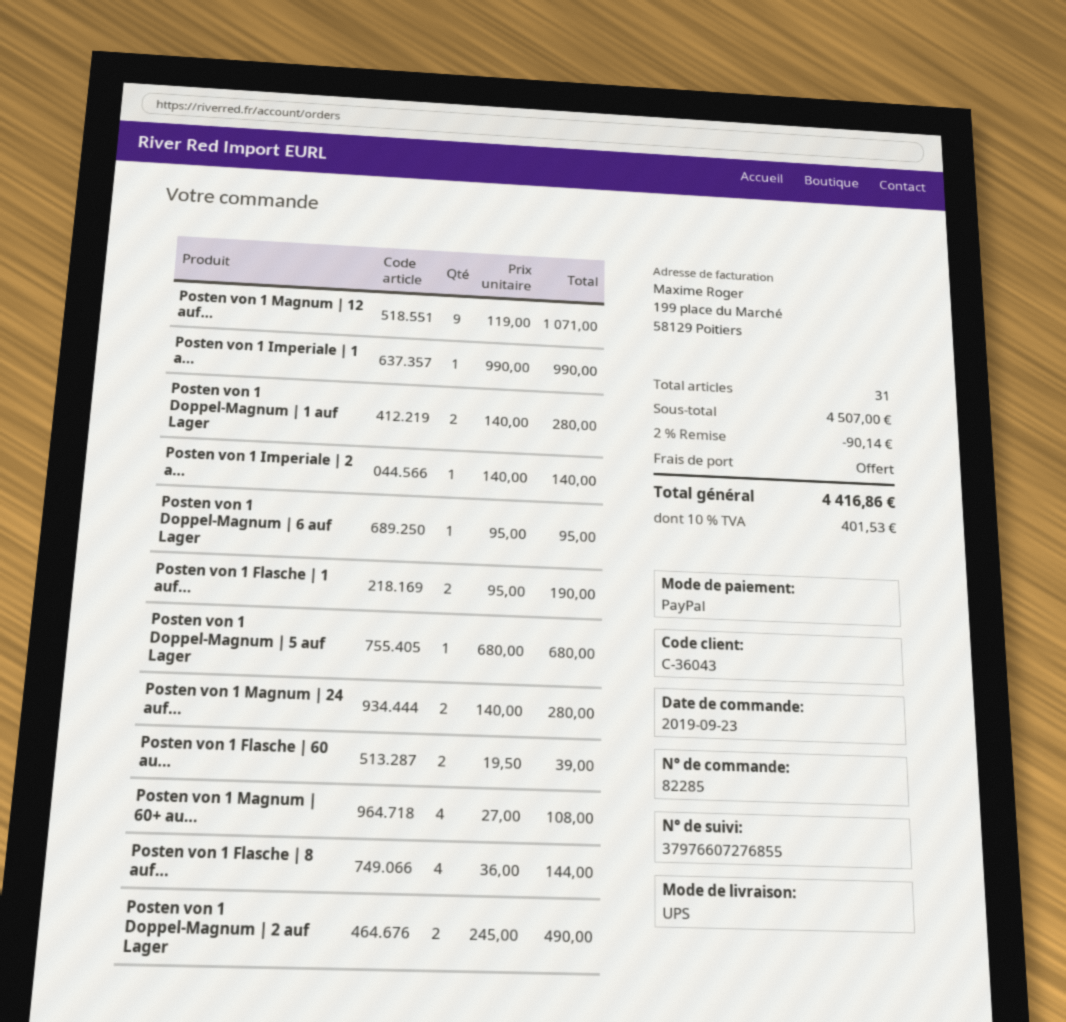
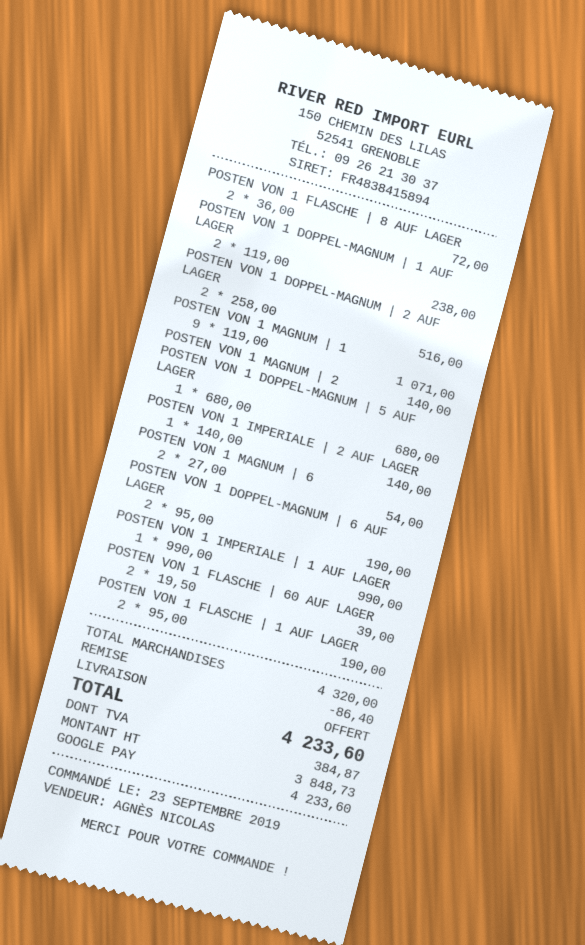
payment method: PayPal -> Google Pay
Posten von 1 Doppel-Magnum | 1 auf Lager: 2 x 140.00 = 280.00 -> 2 x 119.00 = 238.00
Posten von 1 Doppel-Magnum | 6 auf Lager: 1 x 95.00 = 95.00 -> 2 x 95.00 = 190.00
Posten von 1 Magnum | 24 auf...: 2 x 140.00 = 280.00 -> 1 x 140.00 = 140.00
Posten von 1 Magnum | 60+ au...: 4 x 27.00 = 108.00 -> 2 x 27.00 = 54.00
Posten von 1 Flasche | 8 auf...: 4 x 36.00 = 144.00 -> 2 x 36.00 = 72.00
Posten von 1 Doppel-Magnum | 2 auf Lager: 2 x 245.00 = 490.00 -> 2 x 258.00 = 516.00
subtotal: 4507.00 -> 4320.00
discount: 90.14 -> 86.40
tax: 401.53 -> 384.87
total: 4416.86 -> 4233.60

